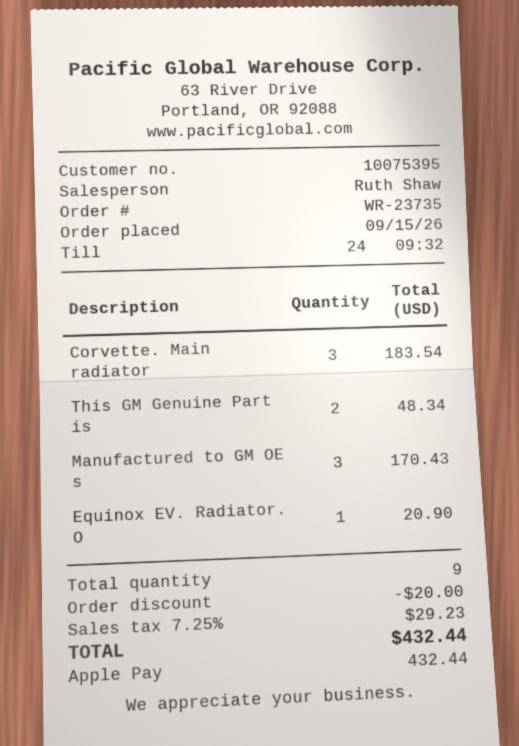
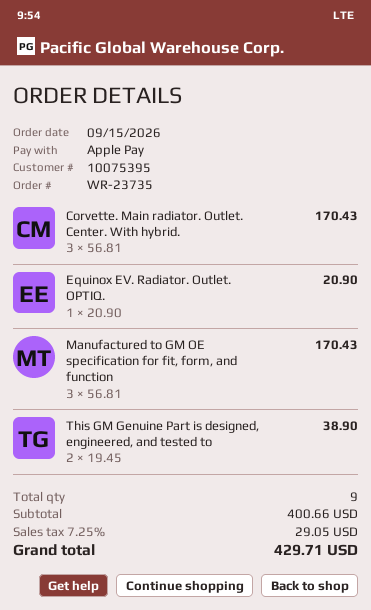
Corvette. Main radiator: 3 for 183.54 -> 3 for 170.43
This GM Genuine Part is: 2 for 48.34 -> 2 for 38.90
discount: 20.00 -> none
tax: 7.25% = 29.23 -> 7.25% = 29.05
total: 432.44 -> 429.71

